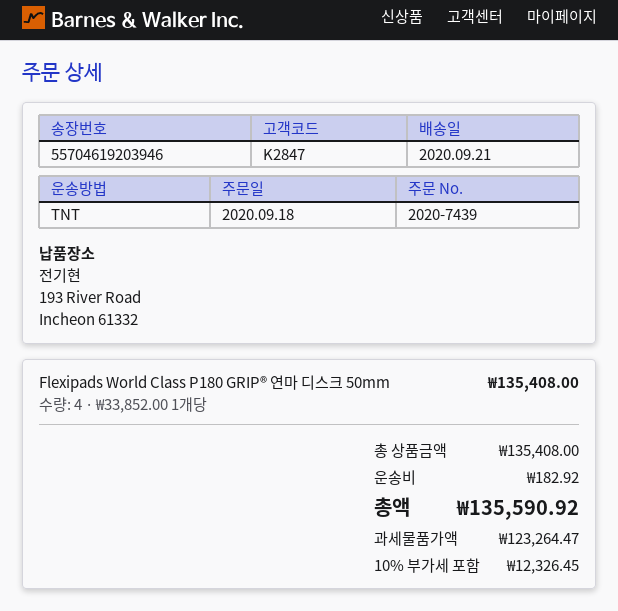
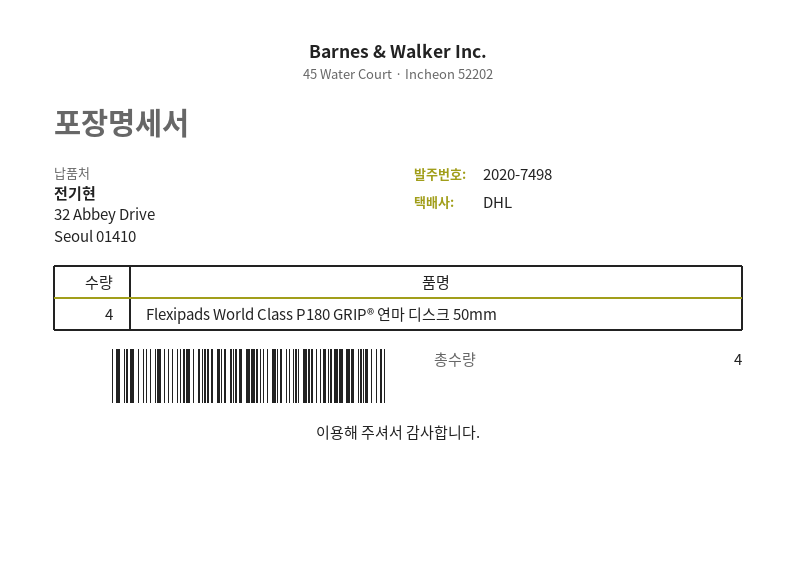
order number: 2020-7439 -> 2020-7498
shipping method: TNT -> DHL
ship to: 193 River Road, Incheon 61332 -> 32 Abbey Drive, Seoul 01410

